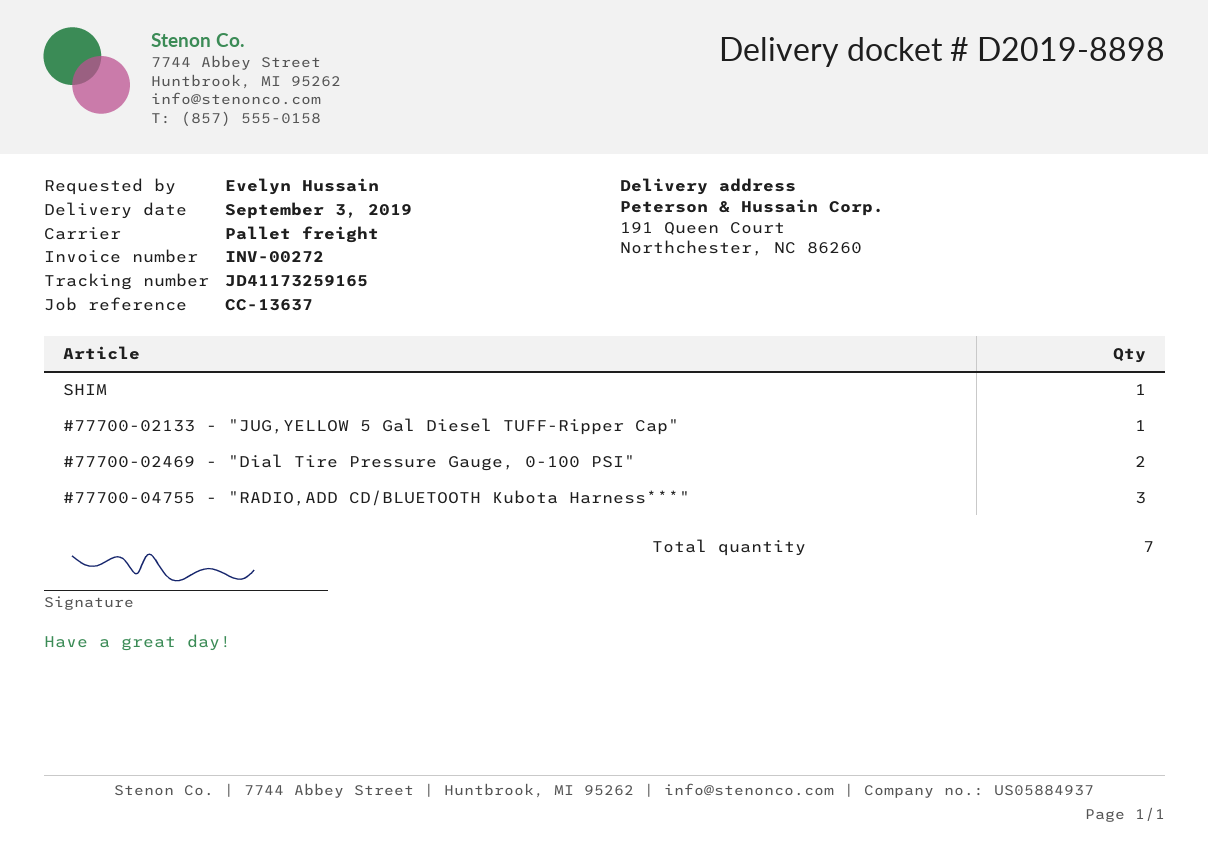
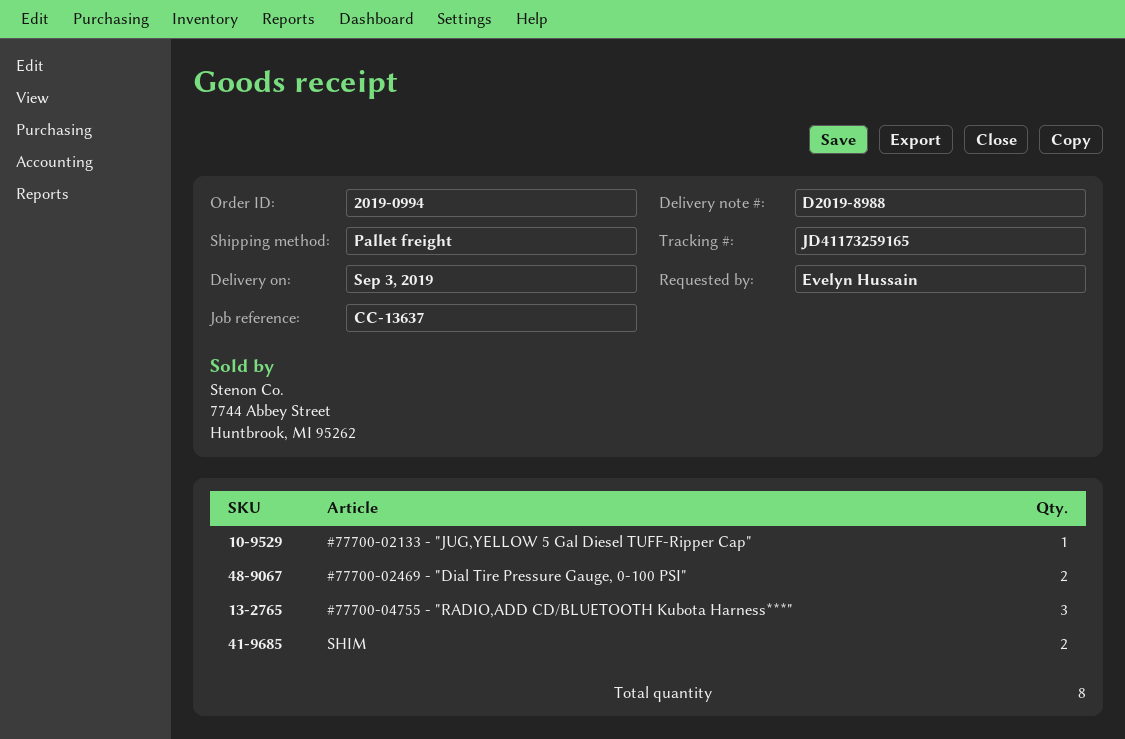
delivery note number: D2019-8898 -> D2019-8988
SHIM: 1 -> 2
total quantity: 7 -> 8

